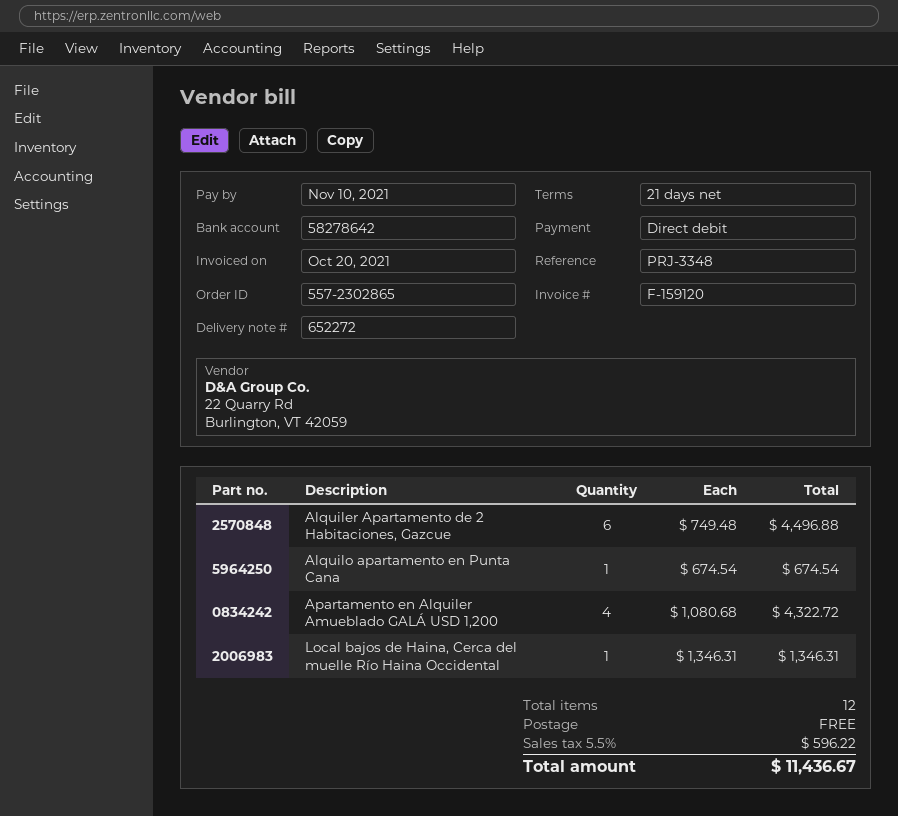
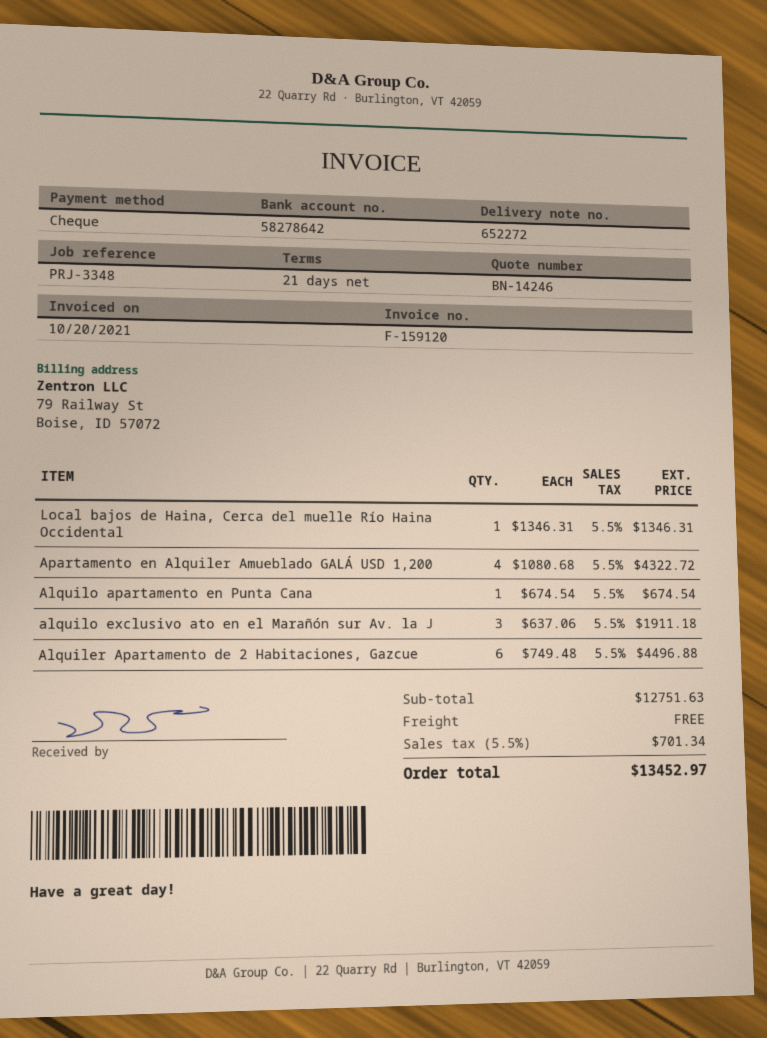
payment method: direct debit -> cheque
alquilo exclusivo ato en el Marañón sur Av. la J: none -> 3 x 637.06 = 1911.18
tax: 5.5% = 596.22 -> 5.5% = 701.34
total: 11436.67 -> 13452.97

